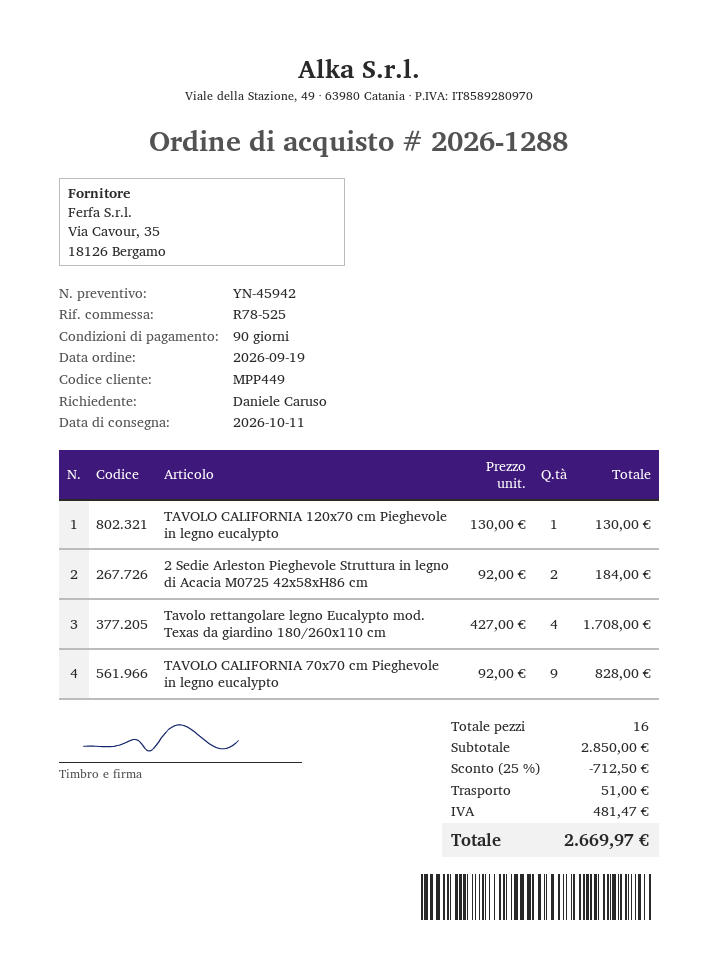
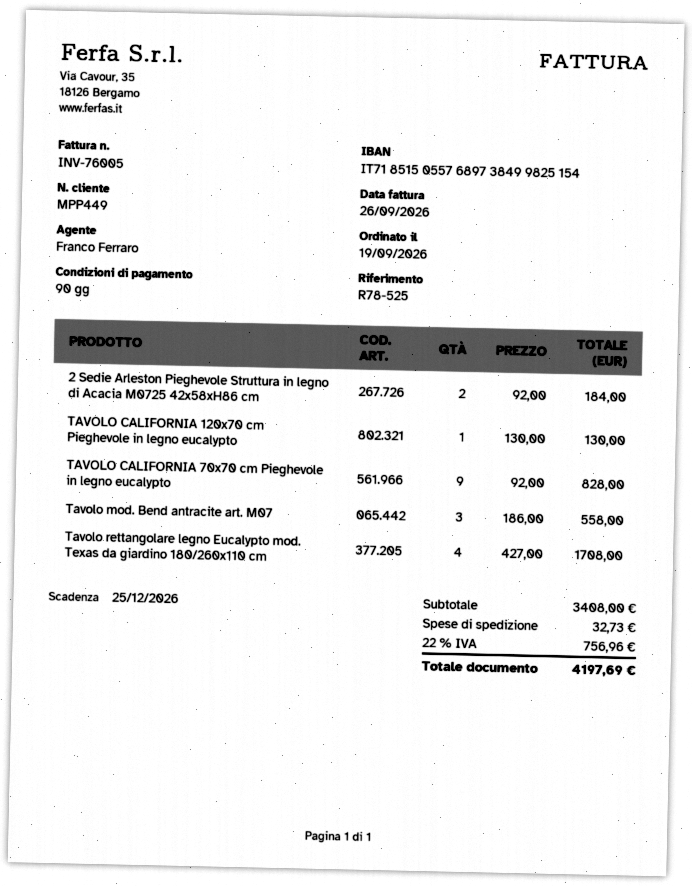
Tavolo mod. Bend antracite art. M07: none -> 3 x 186.00 = 558.00
subtotal: 2850.00 -> 3408.00
discount: 25% = 712.50 -> none
shipping: 51.00 -> 32.73
tax: 481.47 -> 756.96
total: 2669.97 -> 4197.69

